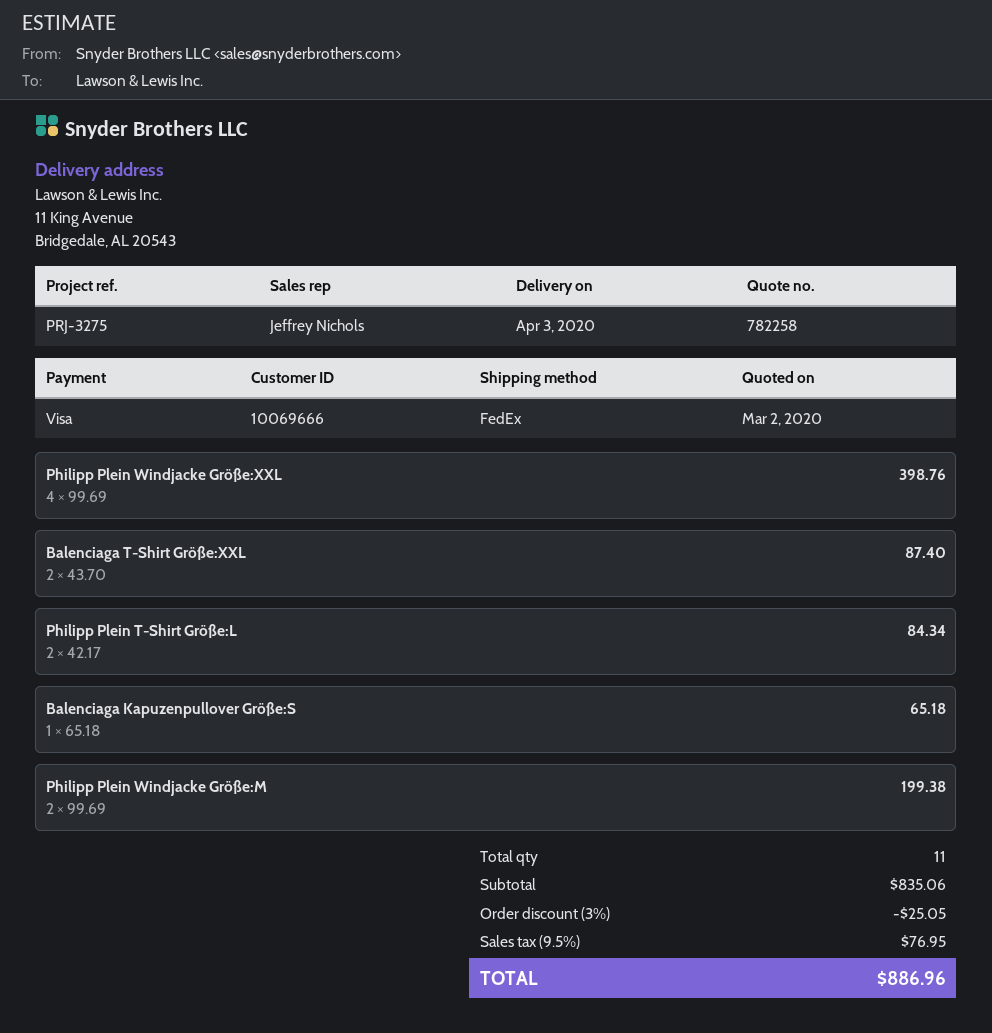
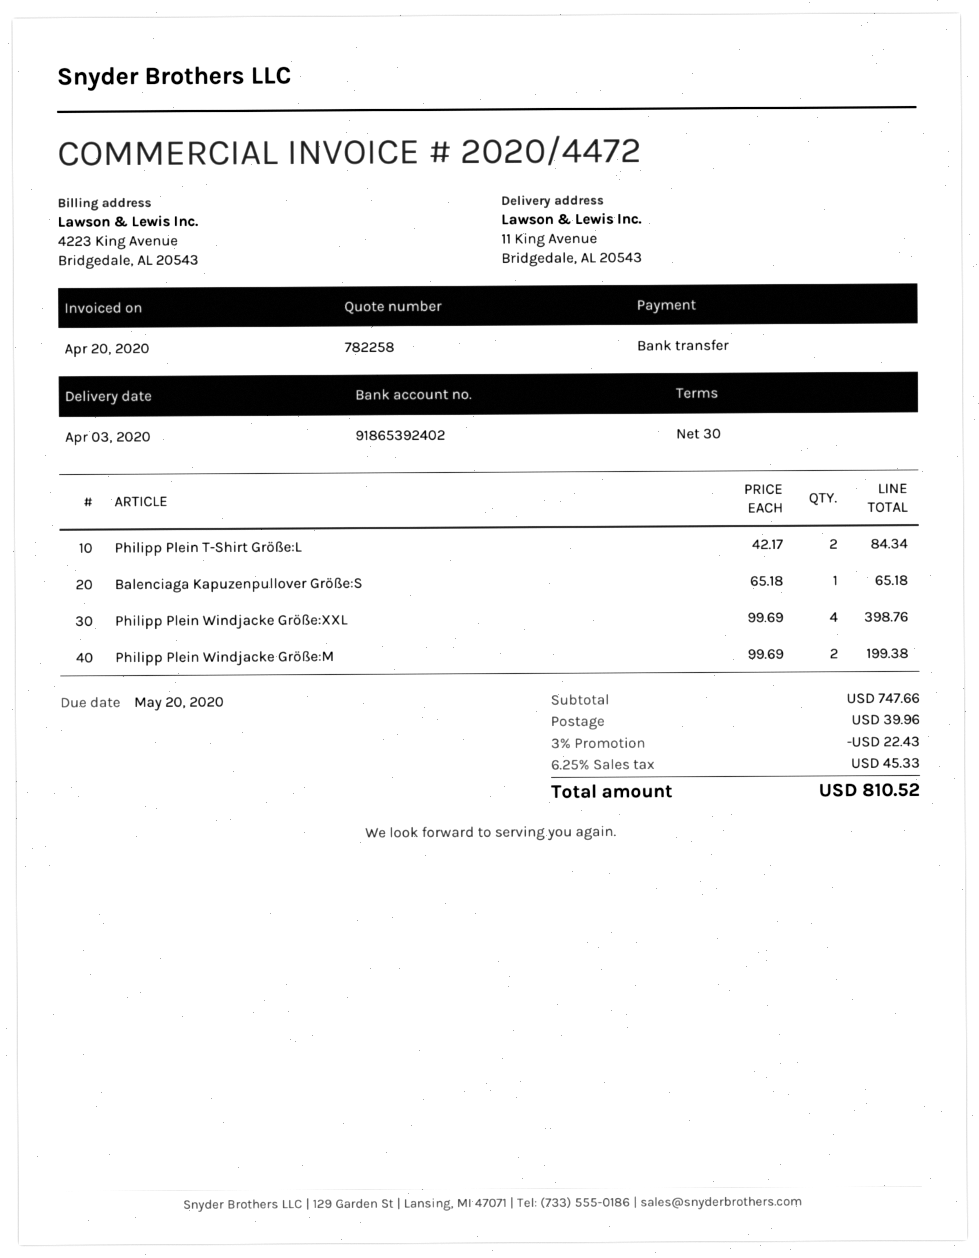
payment method: Visa -> bank transfer
Balenciaga T-Shirt Größe:XXL: 2 x 43.70 = 87.40 -> none
subtotal: 835.06 -> 747.66
discount: 3% = 25.05 -> 3% = 22.43
shipping: none -> 39.96
tax: 9.5% = 76.95 -> 6.25% = 45.33
total: 886.96 -> 810.52

